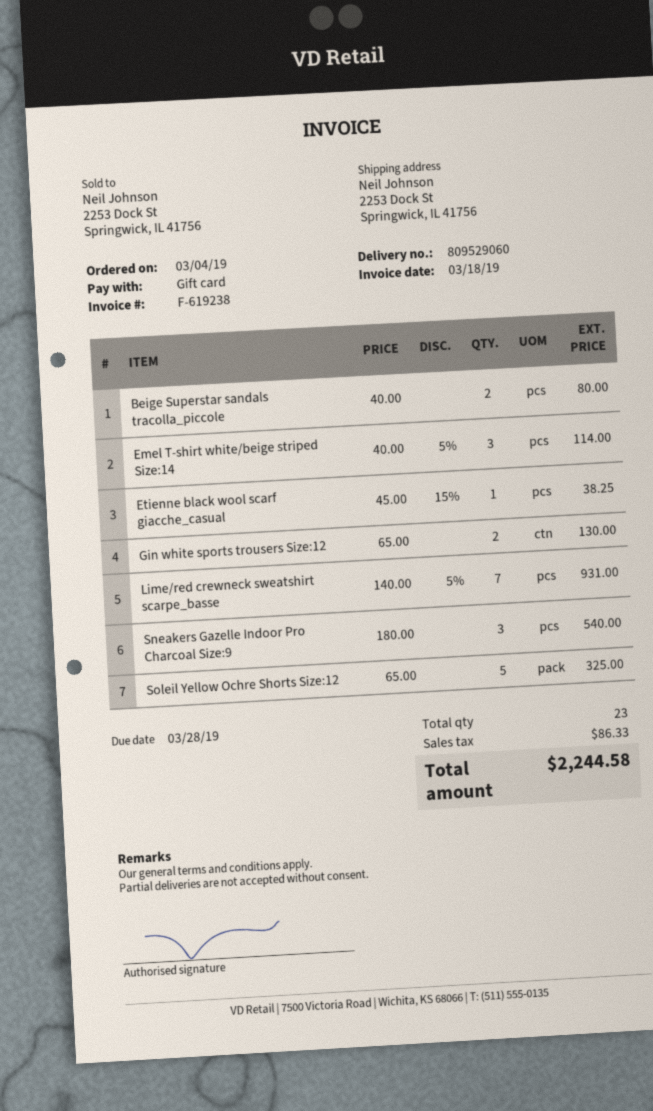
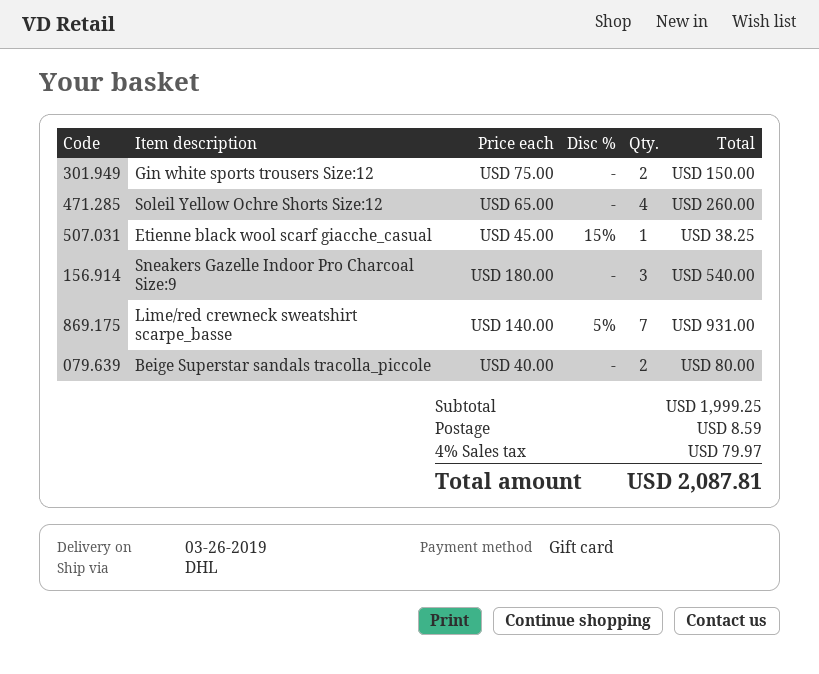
Emel T-shirt white/beige striped Size:14: 3 x 40.00 - 5% = 114.00 -> none
Gin white sports trousers Size:12: 2 x 65.00 = 130.00 -> 2 x 75.00 = 150.00
Soleil Yellow Ochre Shorts Size:12: 5 x 65.00 = 325.00 -> 4 x 65.00 = 260.00
shipping: none -> 8.59
tax: 86.33 -> 79.97
total: 2244.58 -> 2087.81

